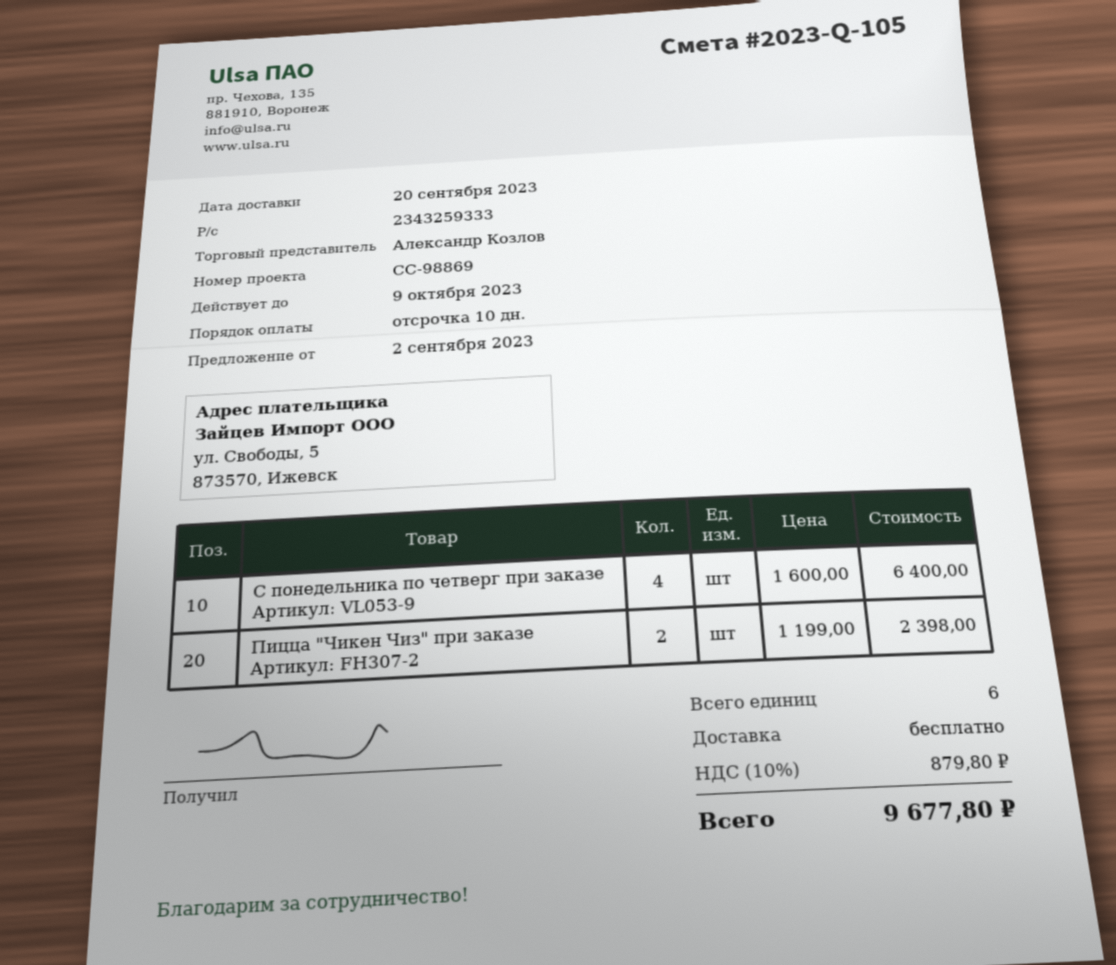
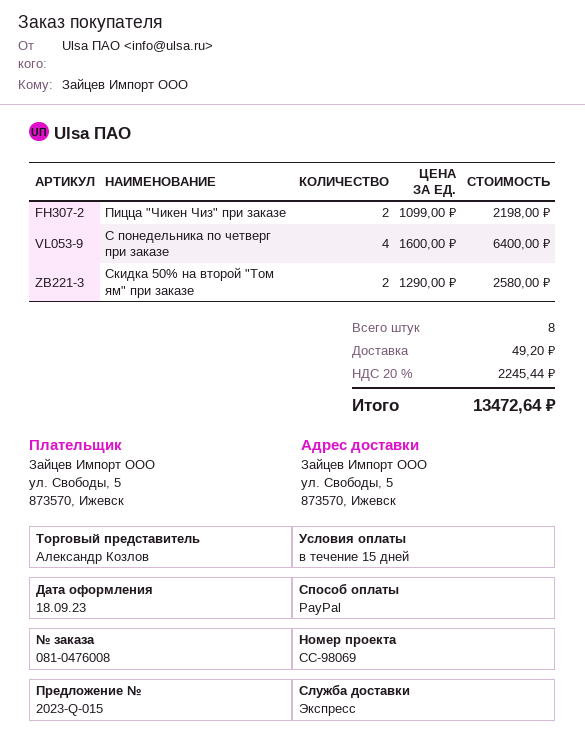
quote number: 2023-Q-105 -> 2023-Q-015
payment terms: 10 days -> 15 days
reference: CC-98869 -> CC-98069
Пицца "Чикен Чиз" при заказе: 2 x 1199.00 = 2398.00 -> 2 x 1099.00 = 2198.00
Скидка 50% на второй "Том ям" при заказе: none -> 2 x 1290.00 = 2580.00
total quantity: 6 -> 8
shipping: 0.00 -> 49.20
tax: 10% = 879.80 -> 20% = 2245.44
total: 9677.80 -> 13472.64

